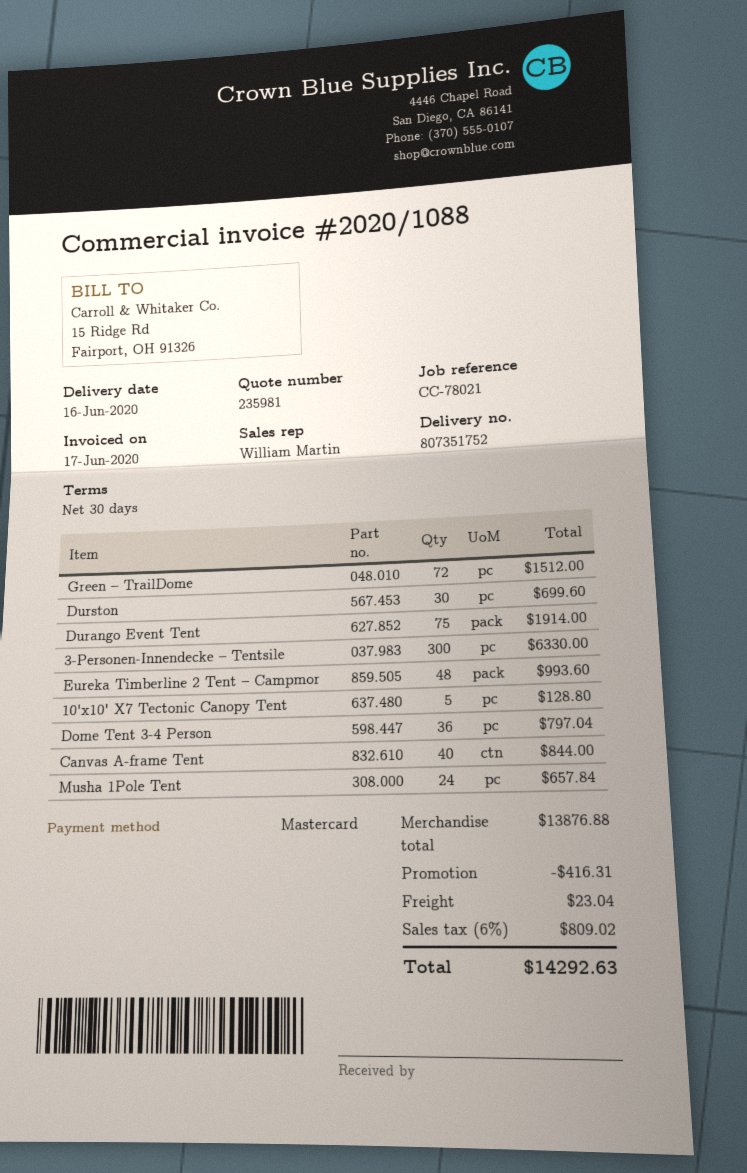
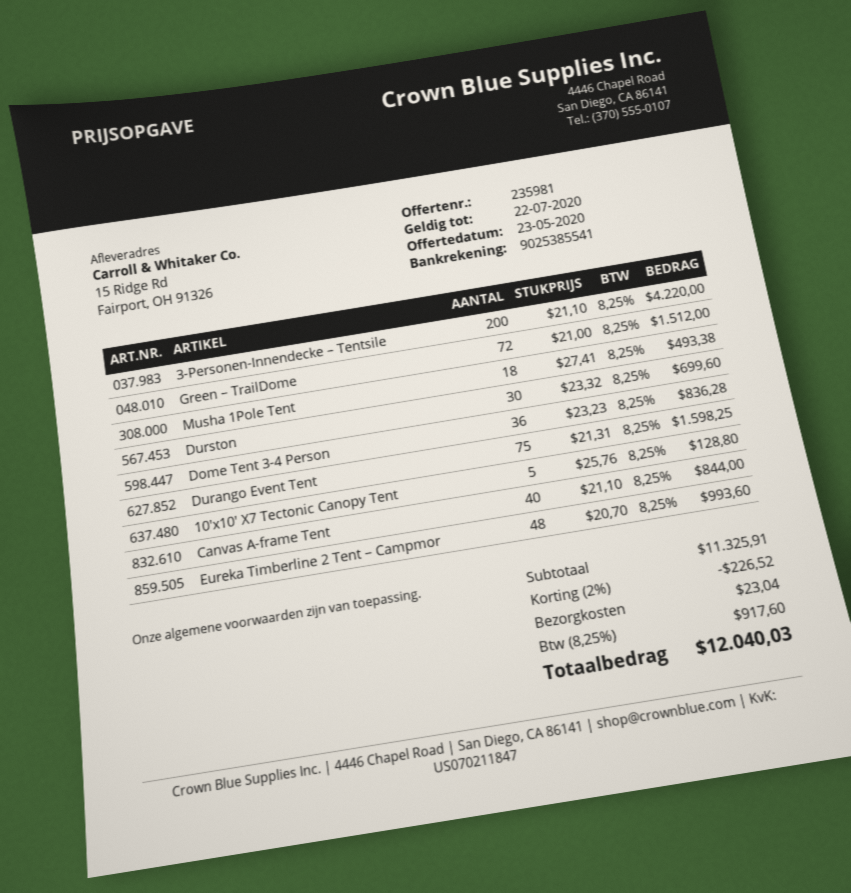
Durango Event Tent: 75 for 1914.00 -> 75 for 1598.25
3-Personen-Innendecke – Tentsile: 300 for 6330.00 -> 200 for 4220.00
Dome Tent 3-4 Person: 36 for 797.04 -> 36 for 836.28
Musha 1Pole Tent: 24 for 657.84 -> 18 for 493.38
subtotal: 13876.88 -> 11325.91
discount: 416.31 -> 226.52
tax: 6% = 809.02 -> 8.25% = 917.60
total: 14292.63 -> 12040.03

